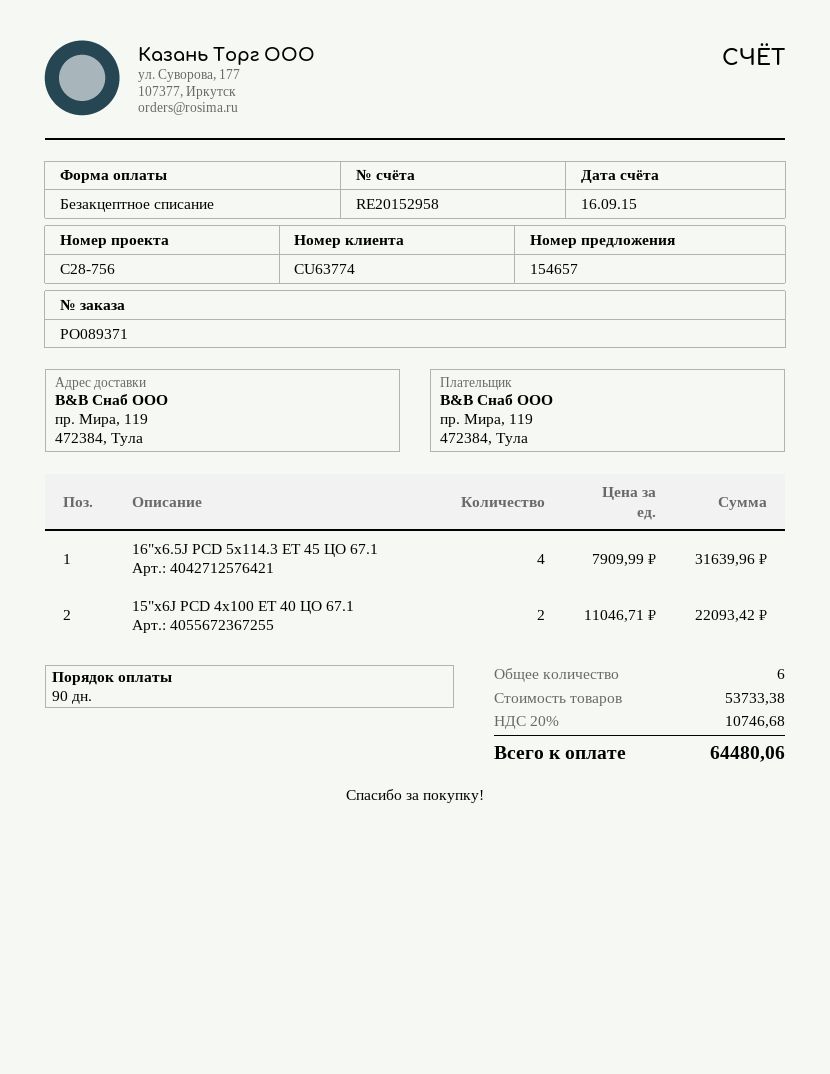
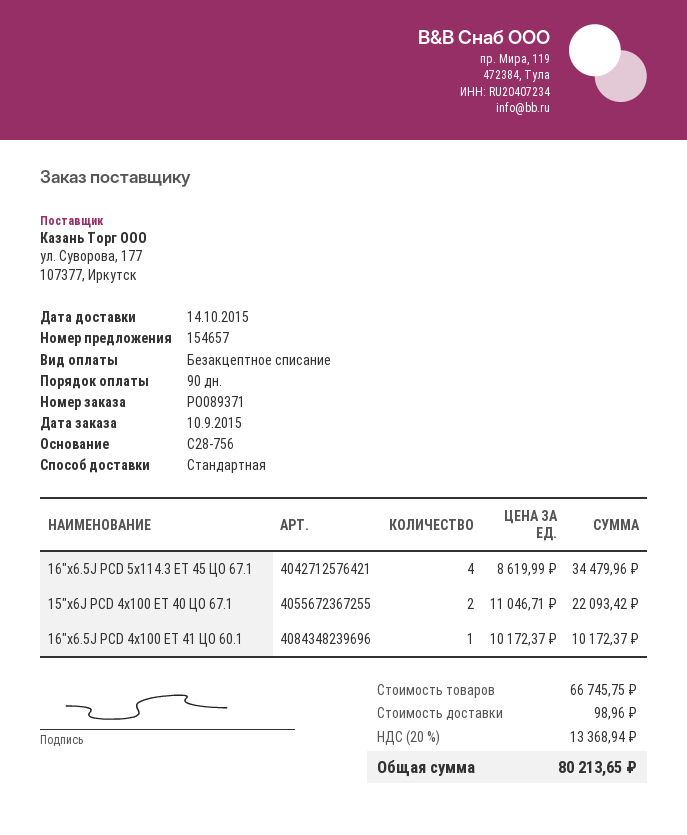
16"x6.5J PCD 5x114.3 ЕТ 45 ЦО 67.1: 4 x 7909.99 = 31639.96 -> 4 x 8619.99 = 34479.96
16"x6.5J PCD 4x100 ЕТ 41 ЦО 60.1: none -> 1 x 10172.37 = 10172.37
subtotal: 53733.38 -> 66745.75
shipping: none -> 98.96
tax: 20% = 10746.68 -> 20% = 13368.94
total: 64480.06 -> 80213.65

